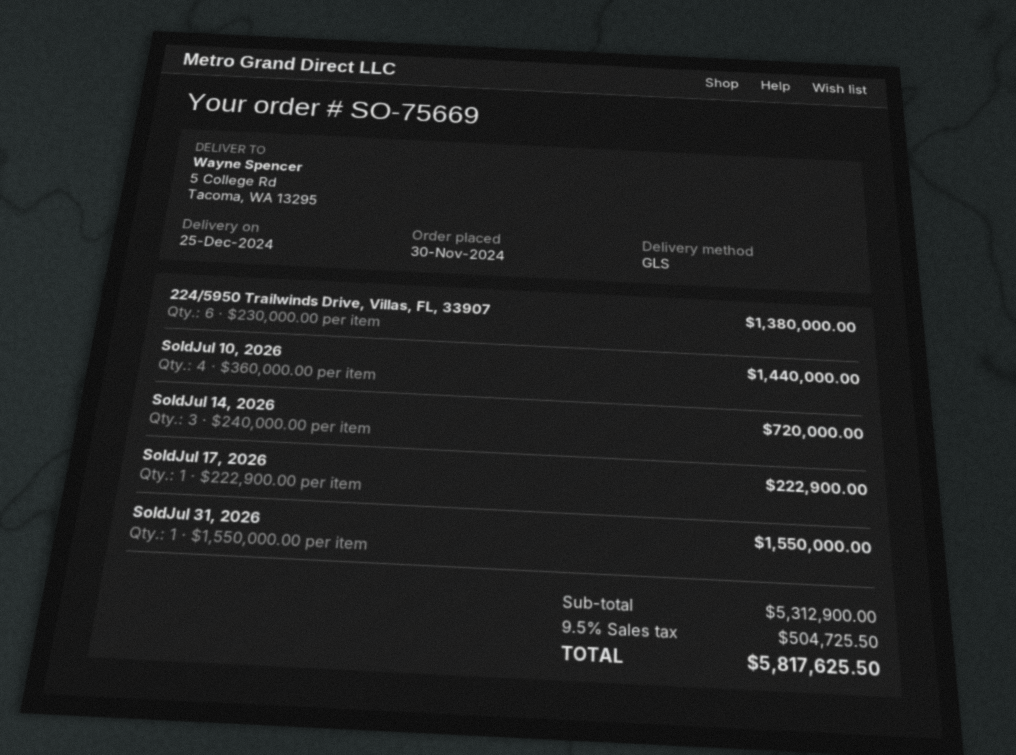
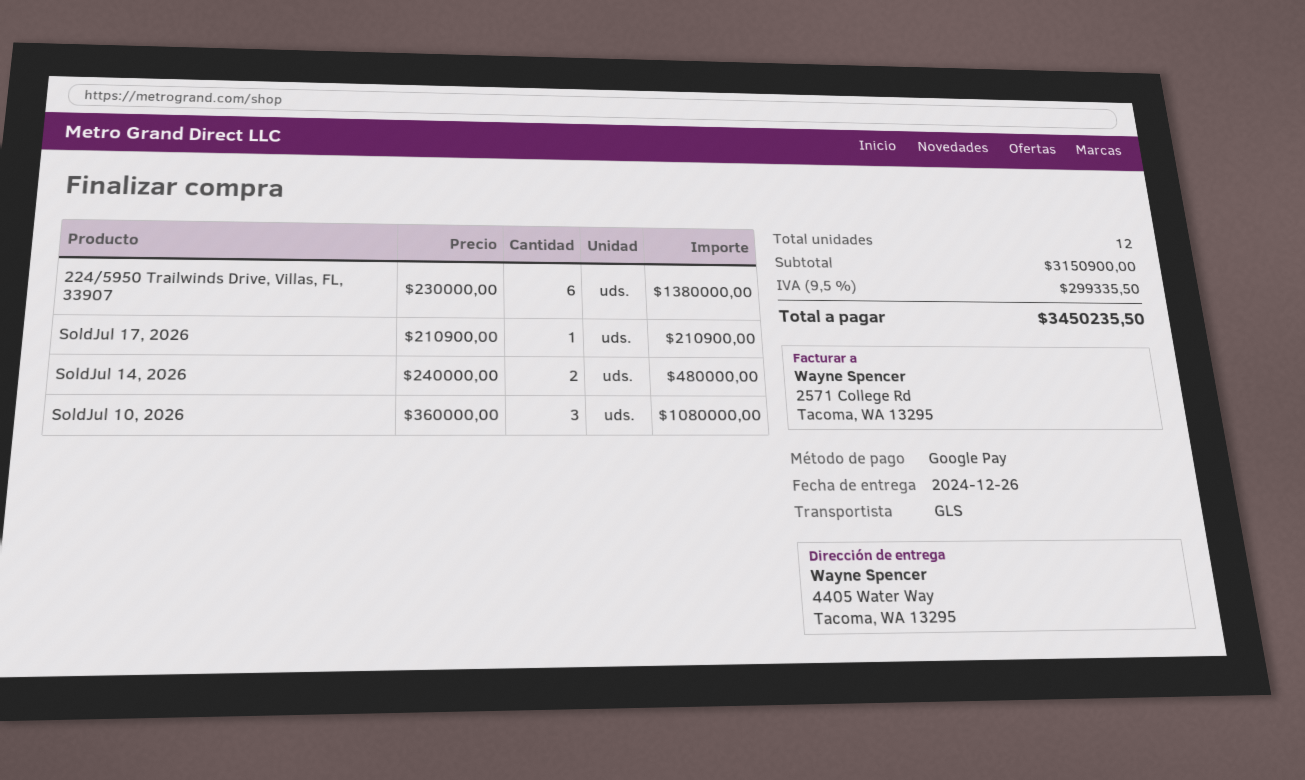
delivery date: 2024-12-25 -> 2024-12-26
ship to: 5 College Rd, Tacoma, WA 13295 -> 4405 Water Way, Tacoma, WA 13295
SoldJul 10, 2026: 4 x 360000.00 = 1440000.00 -> 3 x 360000.00 = 1080000.00
SoldJul 14, 2026: 3 x 240000.00 = 720000.00 -> 2 x 240000.00 = 480000.00
SoldJul 17, 2026: 1 x 222900.00 = 222900.00 -> 1 x 210900.00 = 210900.00
SoldJul 31, 2026: 1 x 1550000.00 = 1550000.00 -> none
subtotal: 5312900.00 -> 3150900.00
tax: 9.5% = 504725.50 -> 9.5% = 299335.50
total: 5817625.50 -> 3450235.50

